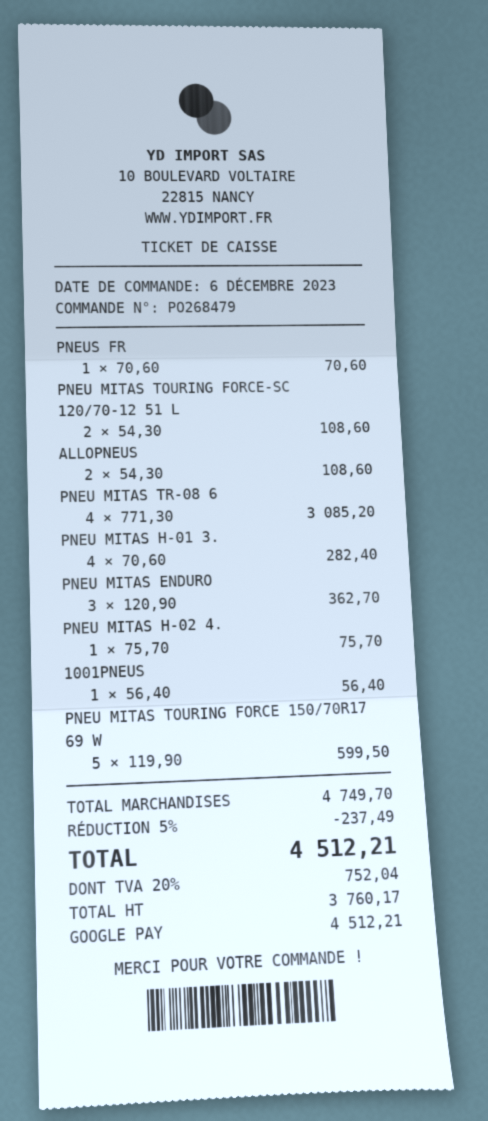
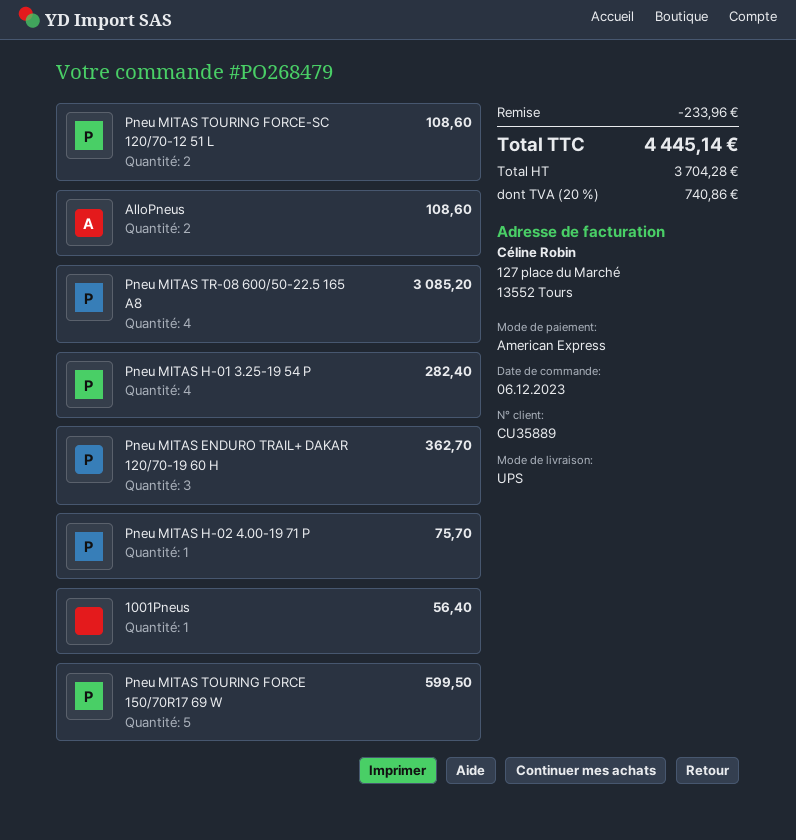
payment method: Google Pay -> American Express
PNEUS FR: 1 for 70.60 -> none
discount: 237.49 -> 233.96
net: 3760.17 -> 3704.28
tax: 20% = 752.04 -> 20% = 740.86
total: 4512.21 -> 4445.14

